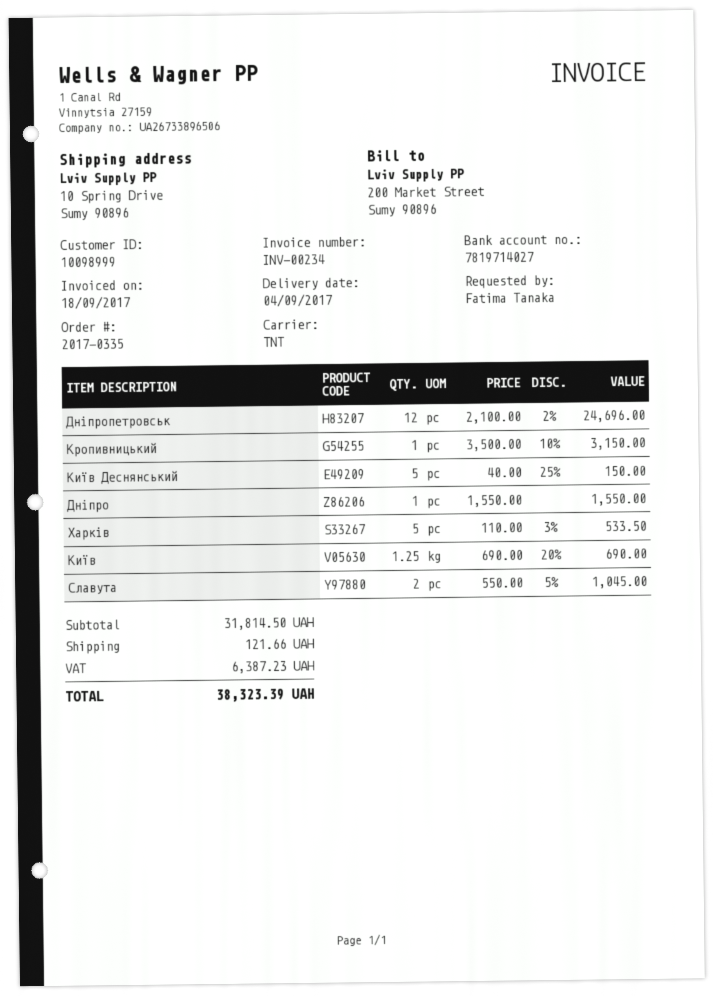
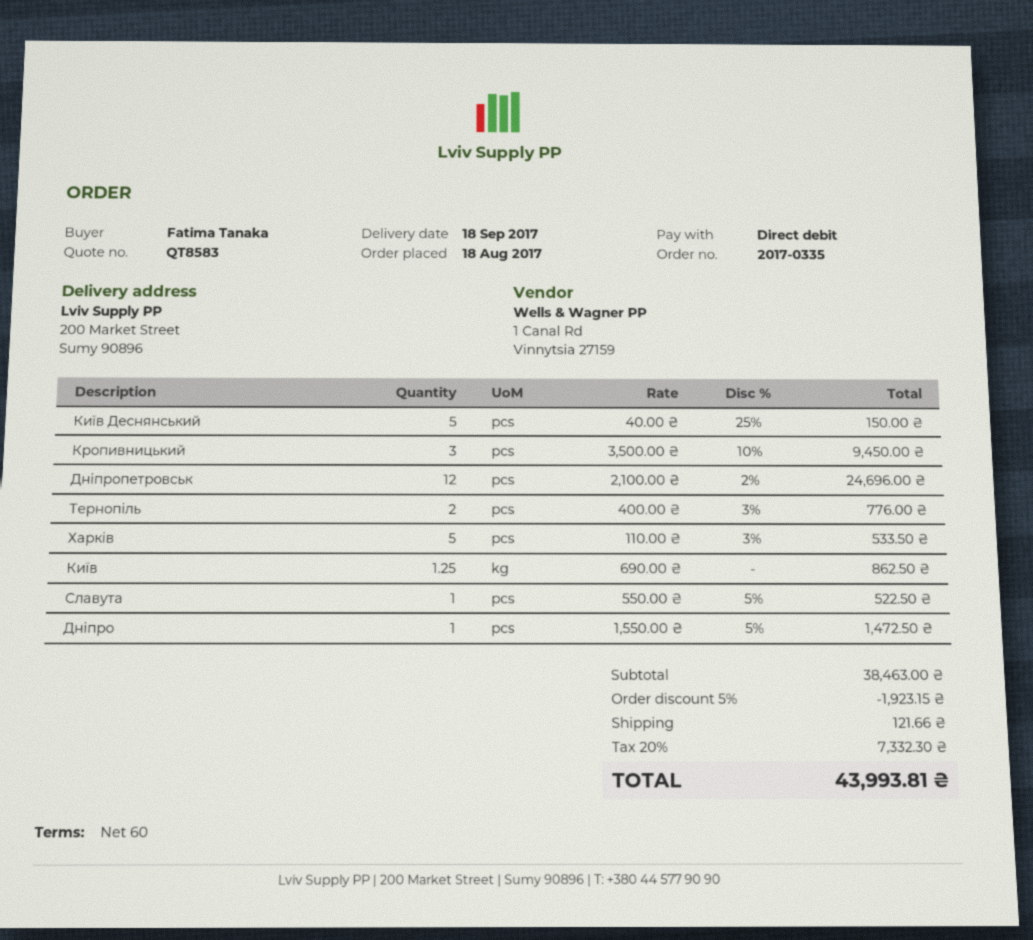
delivery date: 2017-09-04 -> 2017-09-18
ship to: 10 Spring Drive, Sumy 90896 -> 200 Market Street, Sumy 90896
Кропивницький: 1 x 3500.00 - 10% = 3150.00 -> 3 x 3500.00 - 10% = 9450.00
Дніпро: 1 x 1550.00 = 1550.00 -> 1 x 1550.00 - 5% = 1472.50
Київ: 1.25 x 690.00 - 20% = 690.00 -> 1.25 x 690.00 = 862.50
Славута: 2 x 550.00 - 5% = 1045.00 -> 1 x 550.00 - 5% = 522.50
Тернопіль: none -> 2 x 400.00 - 3% = 776.00
subtotal: 31814.50 -> 38463.00
discount: none -> 5% = 1923.15
tax: 6387.23 -> 7332.30
total: 38323.39 -> 43993.81

